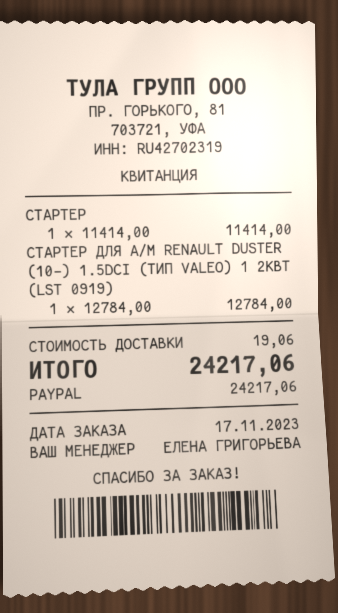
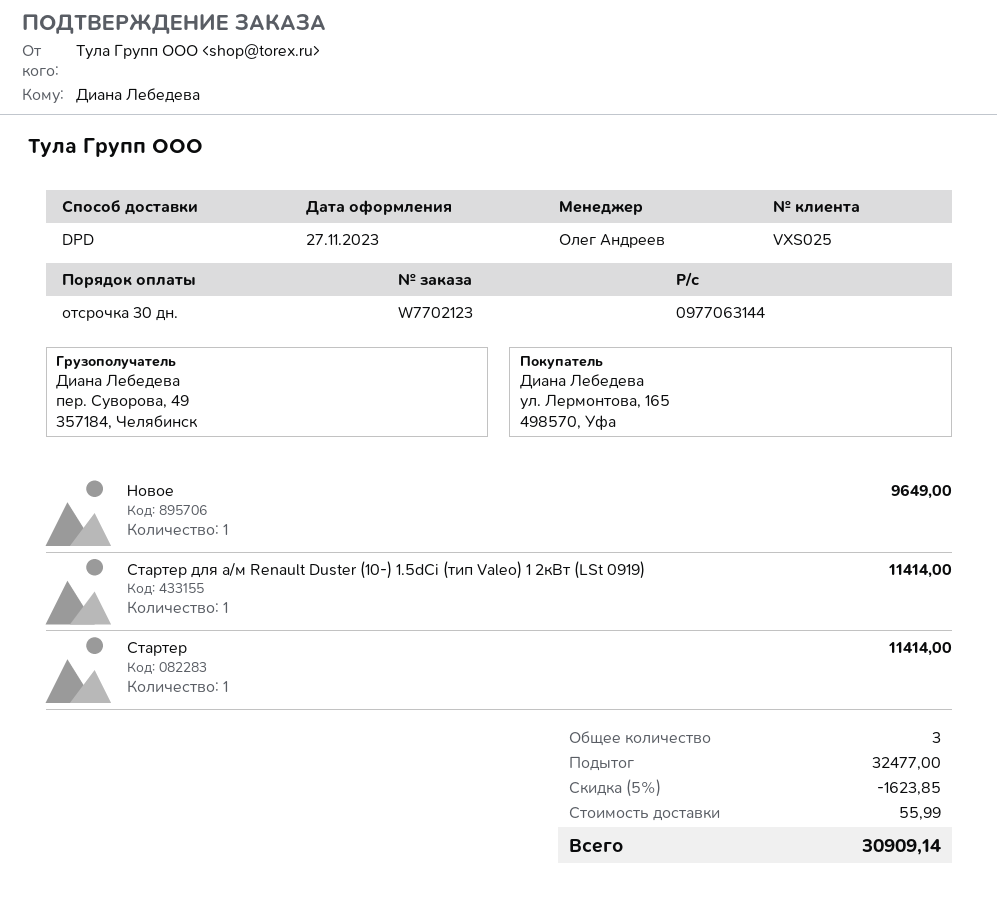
order date: 2023-11-17 -> 2023-11-27
sales rep: ЕЛЕНА ГРИГОРЬЕВА -> Олег Андреев
СТАРТЕР ДЛЯ А/М RENAULT DUSTER (10-) 1.5DCI (ТИП VALEO) 1 2КВТ (LST 0919): 1 for 12784.00 -> 1 for 11414.00
Новое: none -> 1 for 9649.00
discount: none -> 5% = 1623.85
shipping: 19.06 -> 55.99
total: 24217.06 -> 30909.14

